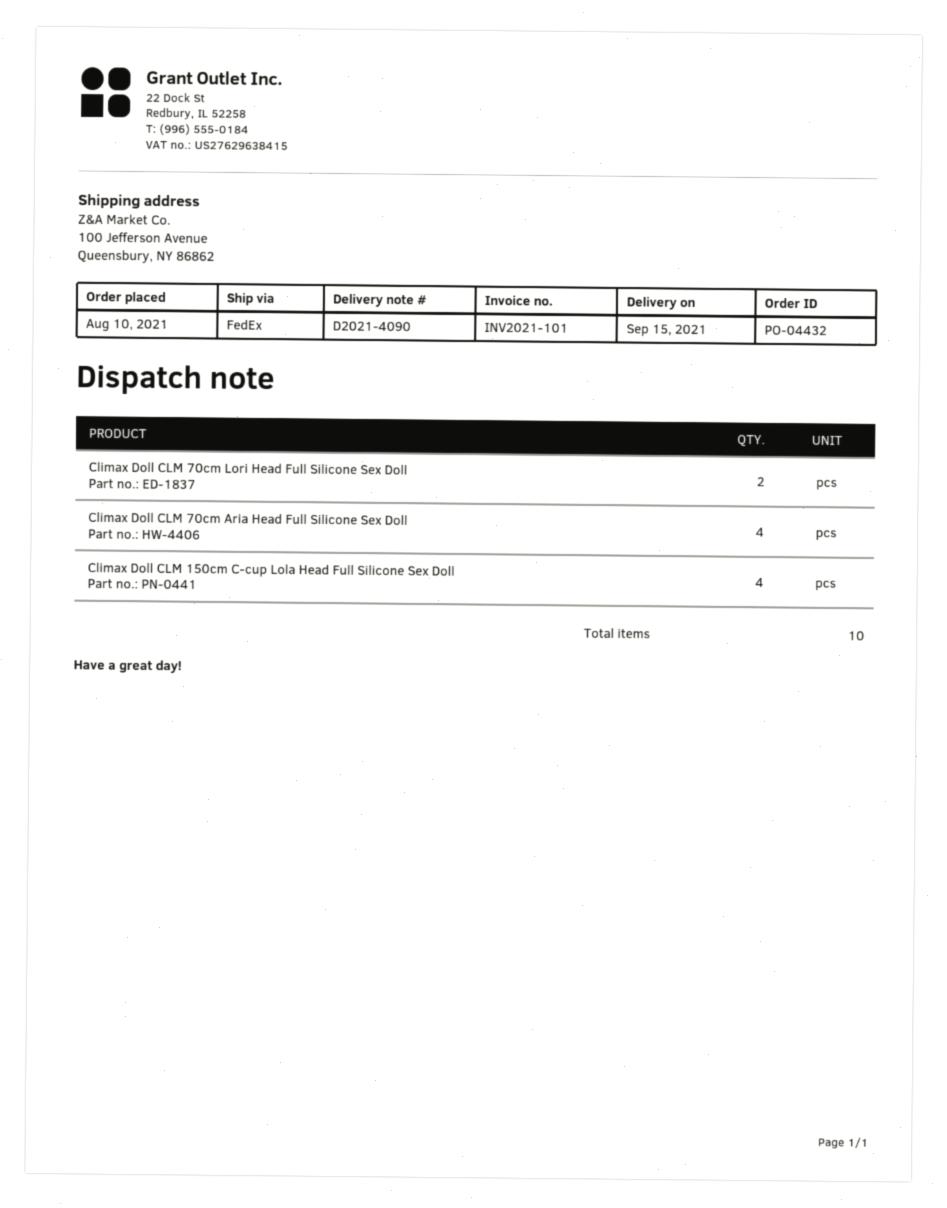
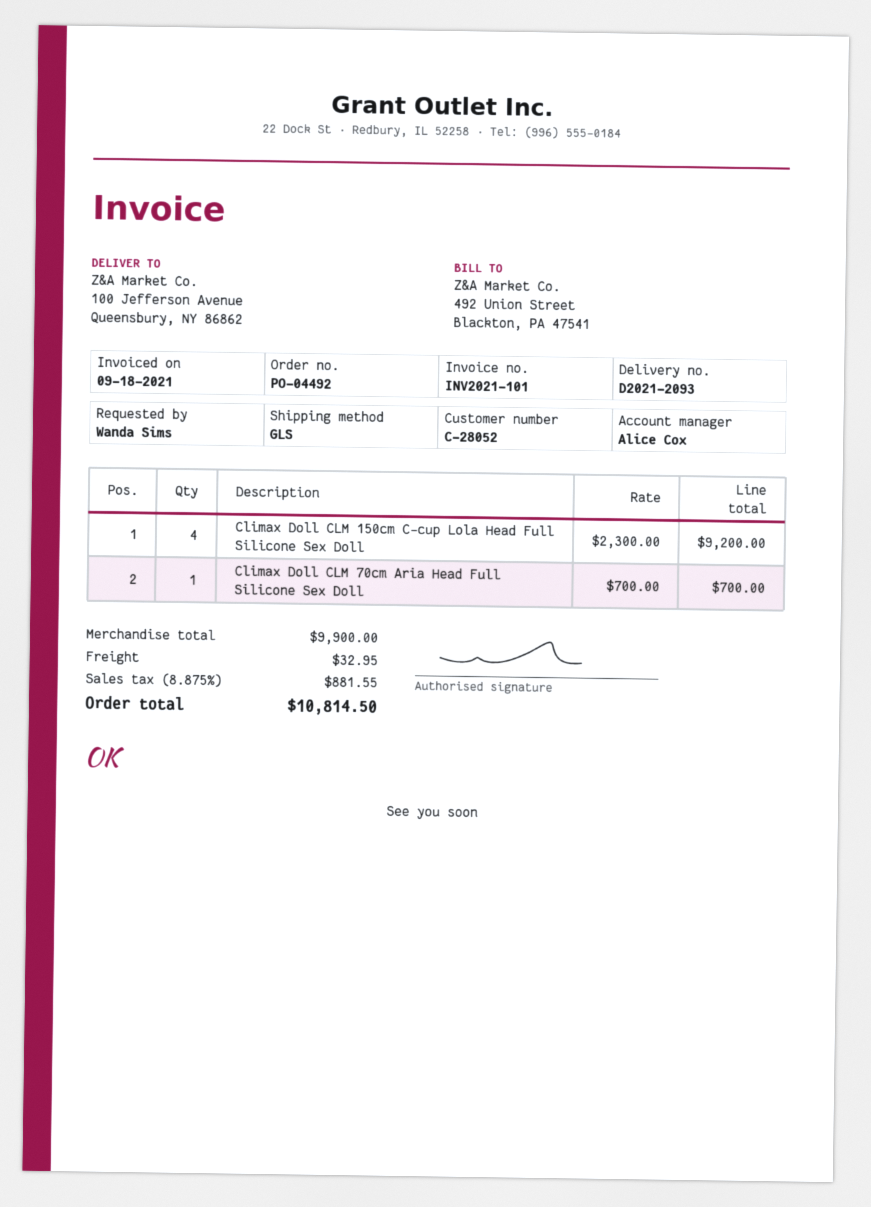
order number: PO-04432 -> PO-04492
delivery note number: D2021-4090 -> D2021-2093
shipping method: FedEx -> GLS
Climax Doll CLM 70cm Lori Head Full Silicone Sex Doll: 2 -> none
Climax Doll CLM 70cm Aria Head Full Silicone Sex Doll: 4 -> 1

